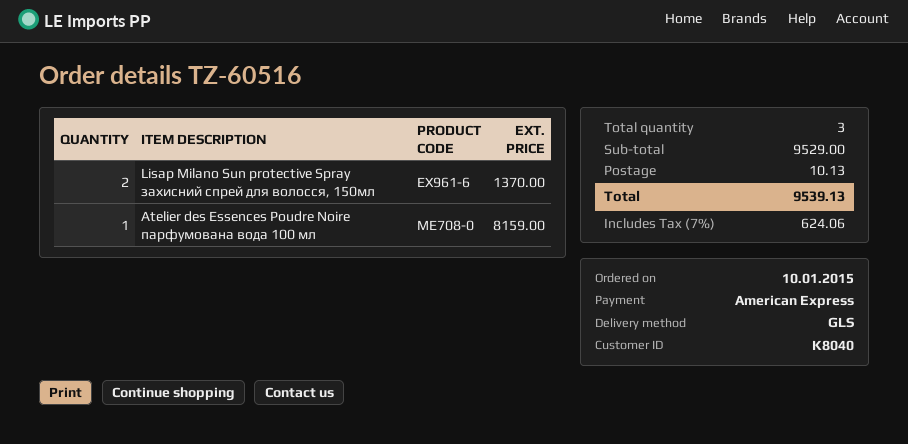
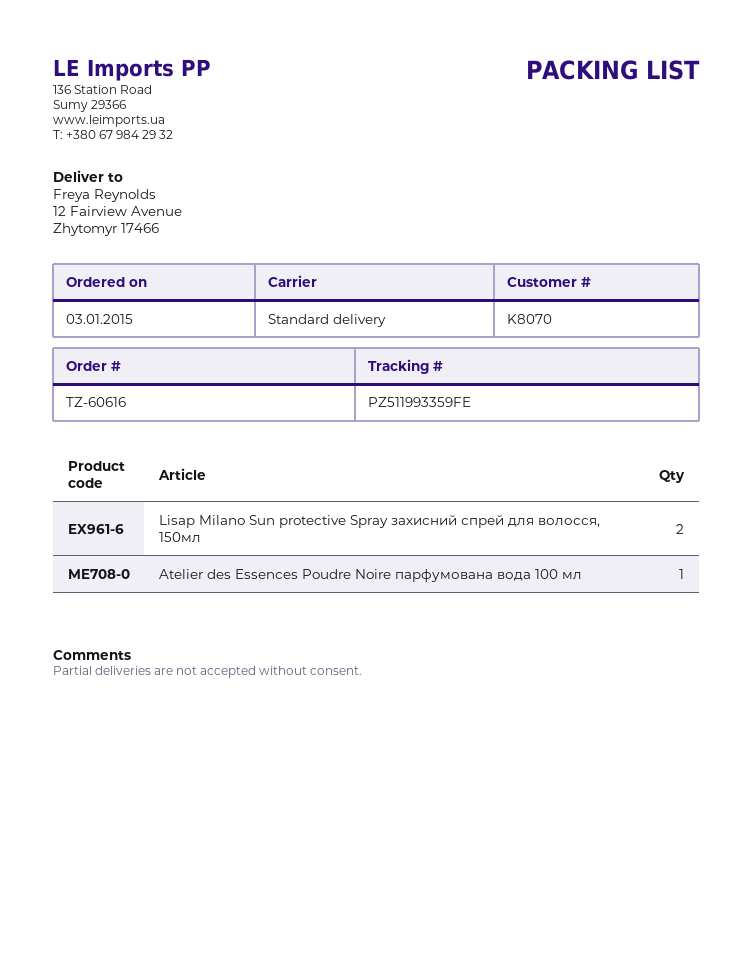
order number: TZ-60516 -> TZ-60616
order date: 2015-01-10 -> 2015-01-03
customer number: K8040 -> K8070
shipping method: GLS -> standard

